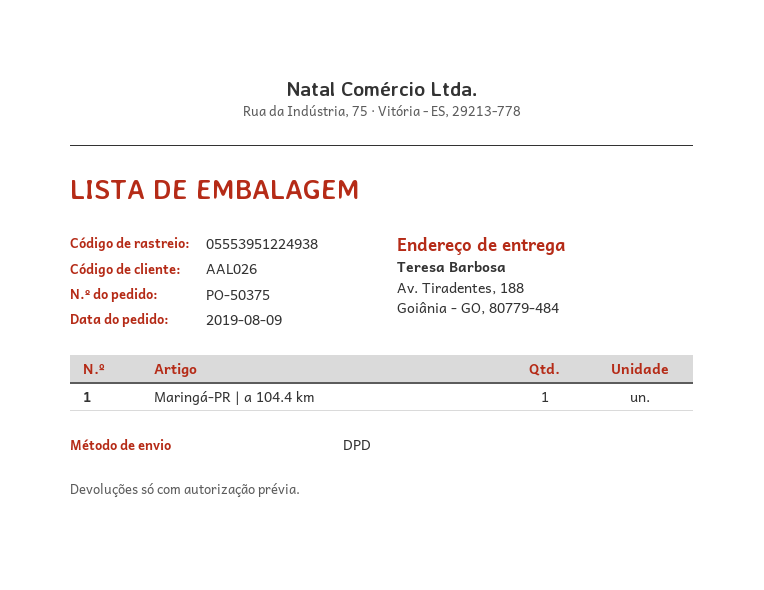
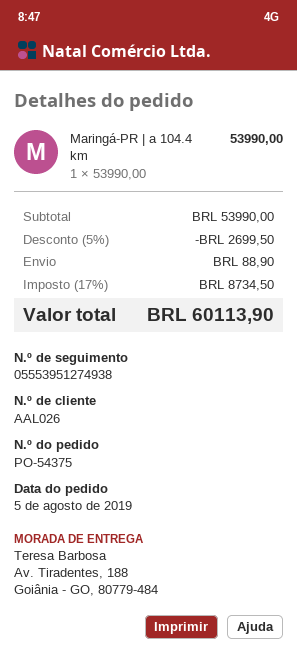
order number: PO-50375 -> PO-54375
order date: 2019-08-09 -> 2019-08-05
tracking number: 05553951224938 -> 05553951274938

